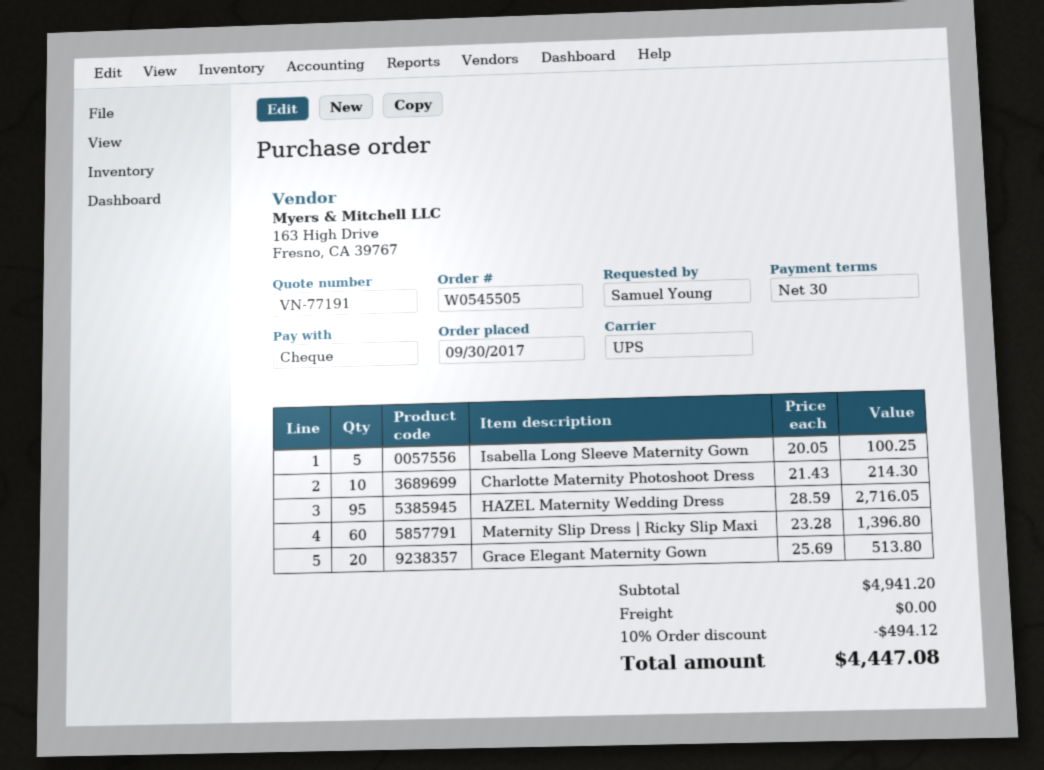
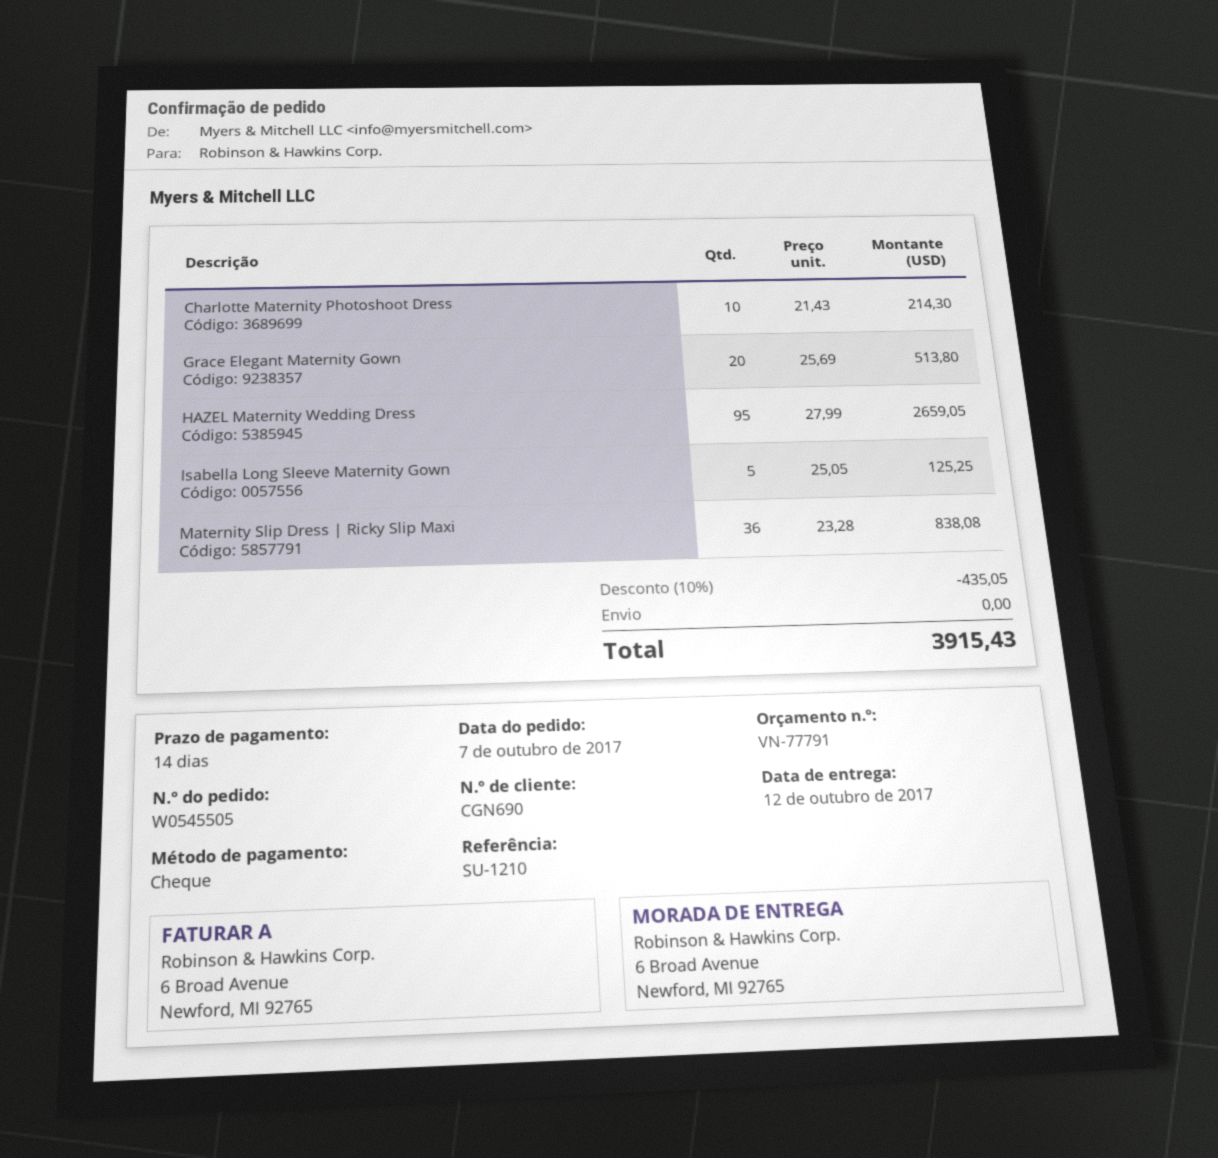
quote number: VN-77191 -> VN-77791
order date: 2017-09-30 -> 2017-10-07
payment terms: 30 days -> 14 days
Isabella Long Sleeve Maternity Gown: 5 x 20.05 = 100.25 -> 5 x 25.05 = 125.25
HAZEL Maternity Wedding Dress: 95 x 28.59 = 2716.05 -> 95 x 27.99 = 2659.05
Maternity Slip Dress | Ricky Slip Maxi: 60 x 23.28 = 1396.80 -> 36 x 23.28 = 838.08
discount: 10% = 494.12 -> 10% = 435.05
total: 4447.08 -> 3915.43

